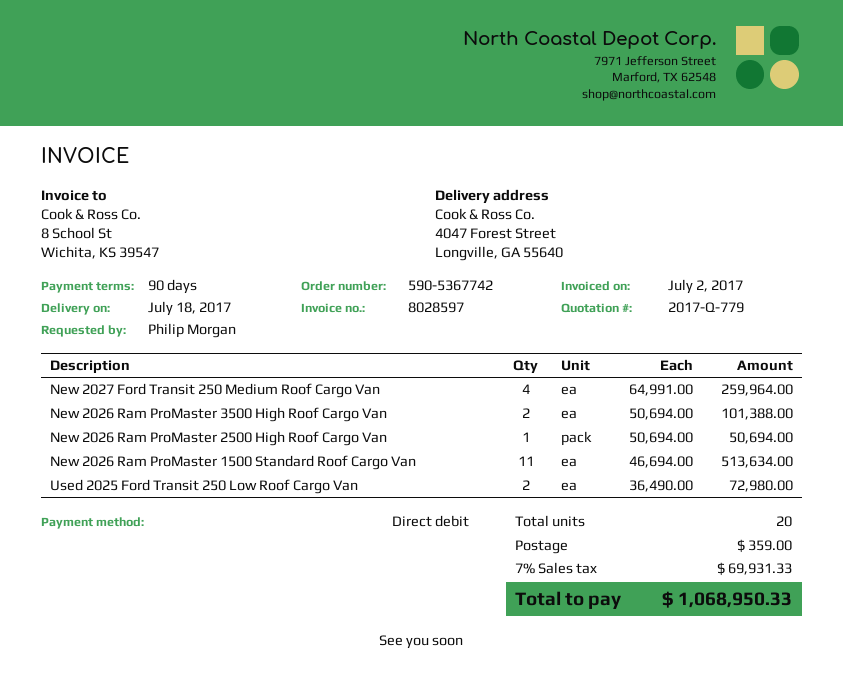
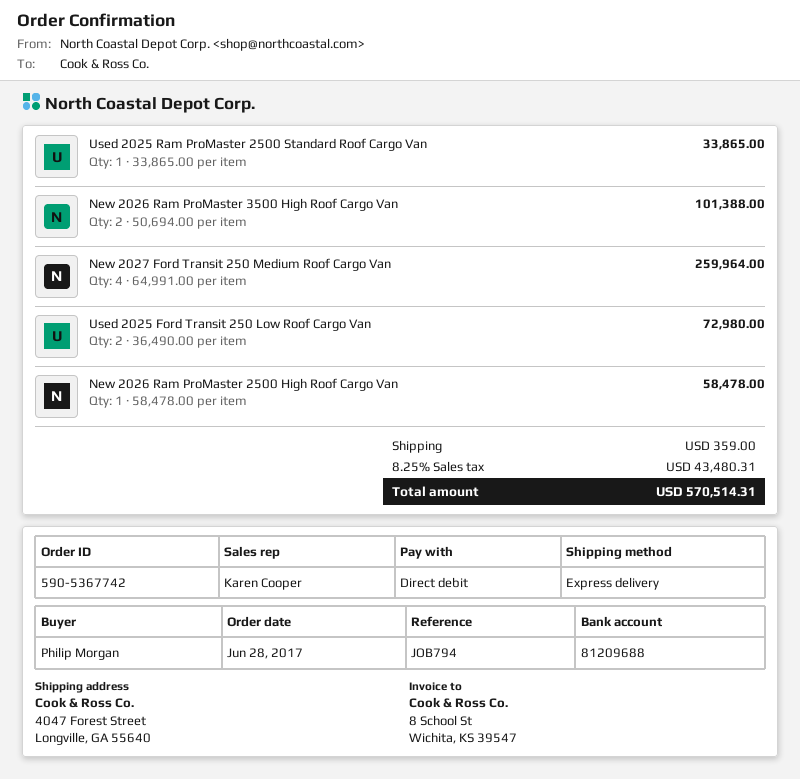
New 2026 Ram ProMaster 2500 High Roof Cargo Van: 1 x 50694.00 = 50694.00 -> 1 x 58478.00 = 58478.00
New 2026 Ram ProMaster 1500 Standard Roof Cargo Van: 11 x 46694.00 = 513634.00 -> none
Used 2025 Ram ProMaster 2500 Standard Roof Cargo Van: none -> 1 x 33865.00 = 33865.00
tax: 7% = 69931.33 -> 8.25% = 43480.31
total: 1068950.33 -> 570514.31

